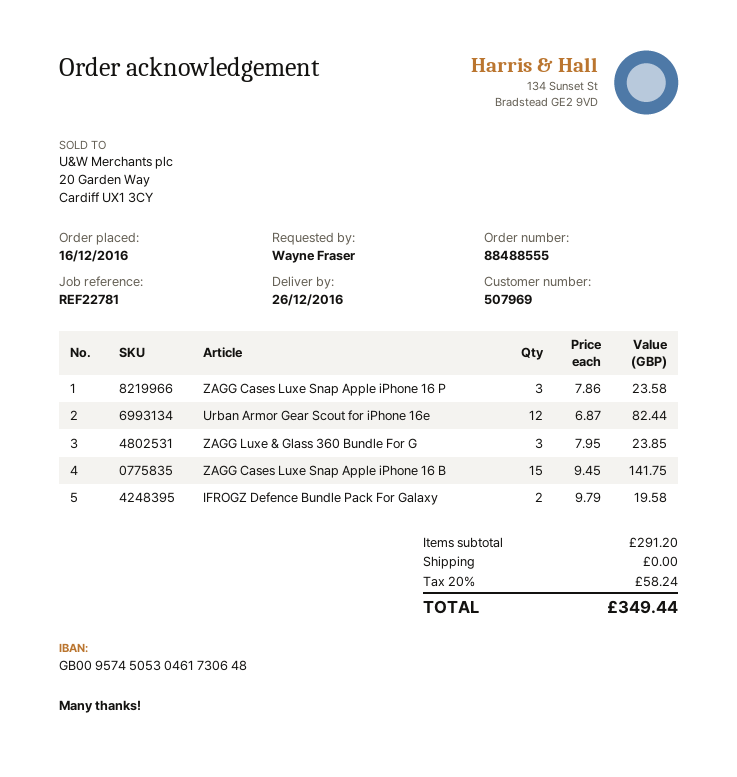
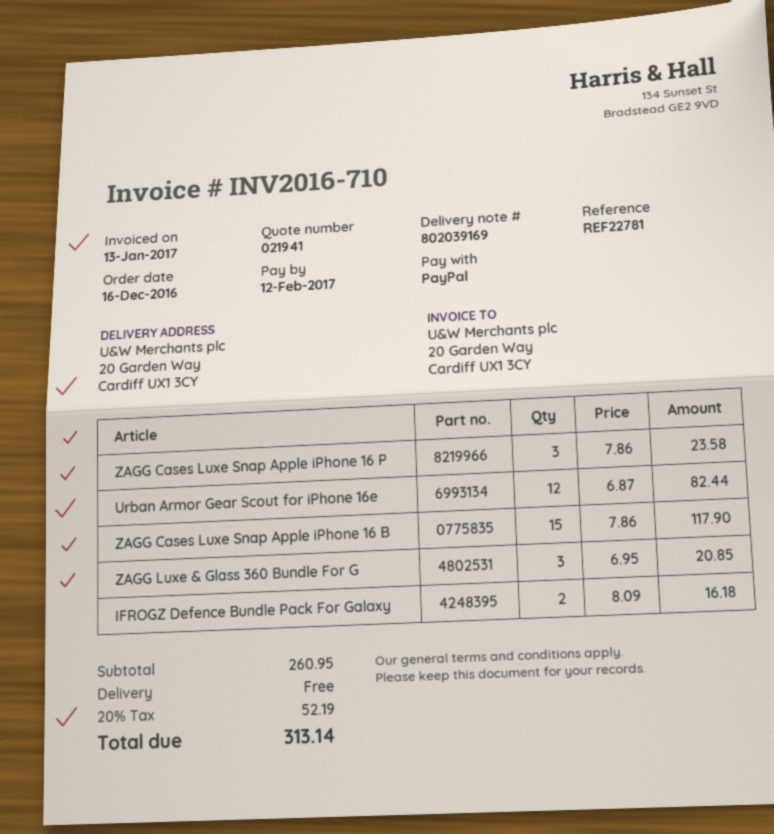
ZAGG Luxe & Glass 360 Bundle For G: 3 x 7.95 = 23.85 -> 3 x 6.95 = 20.85
ZAGG Cases Luxe Snap Apple iPhone 16 B: 15 x 9.45 = 141.75 -> 15 x 7.86 = 117.90
IFROGZ Defence Bundle Pack For Galaxy: 2 x 9.79 = 19.58 -> 2 x 8.09 = 16.18
subtotal: 291.20 -> 260.95
tax: 20% = 58.24 -> 20% = 52.19
total: 349.44 -> 313.14

